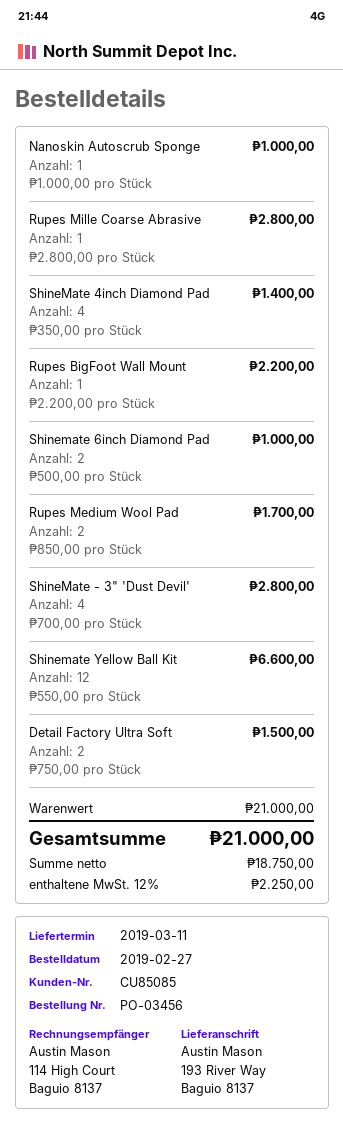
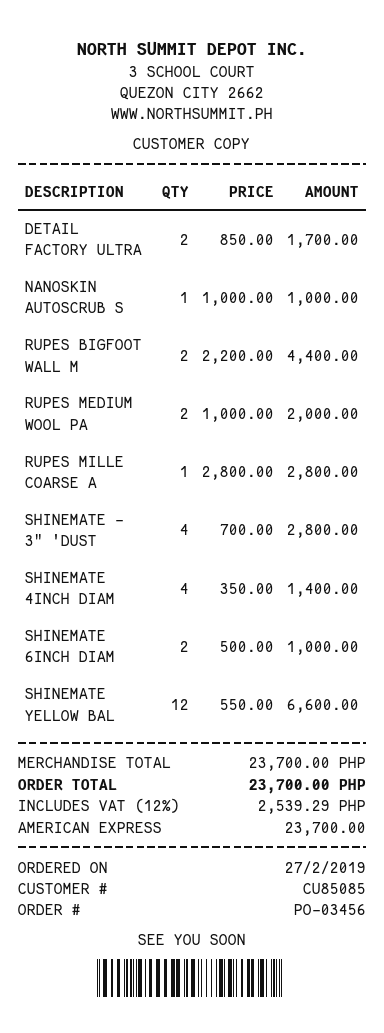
Rupes BigFoot Wall Mount: 1 x 2200.00 = 2200.00 -> 2 x 2200.00 = 4400.00
Rupes Medium Wool Pad: 2 x 850.00 = 1700.00 -> 2 x 1000.00 = 2000.00
Detail Factory Ultra Soft: 2 x 750.00 = 1500.00 -> 2 x 850.00 = 1700.00
subtotal: 21000.00 -> 23700.00
tax: 12% = 2250.00 -> 12% = 2539.29
total: 21000.00 -> 23700.00

